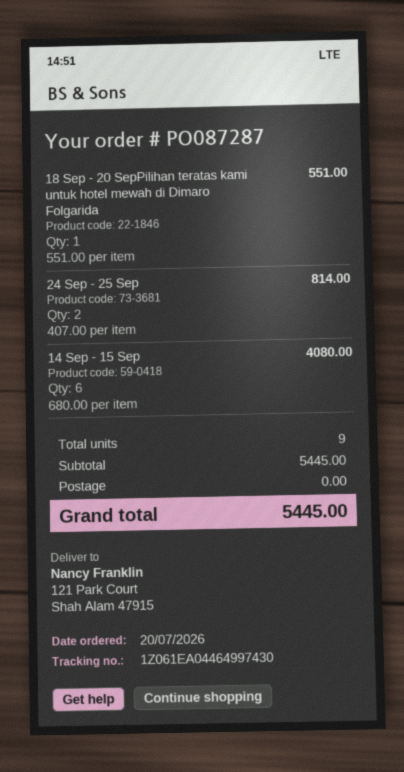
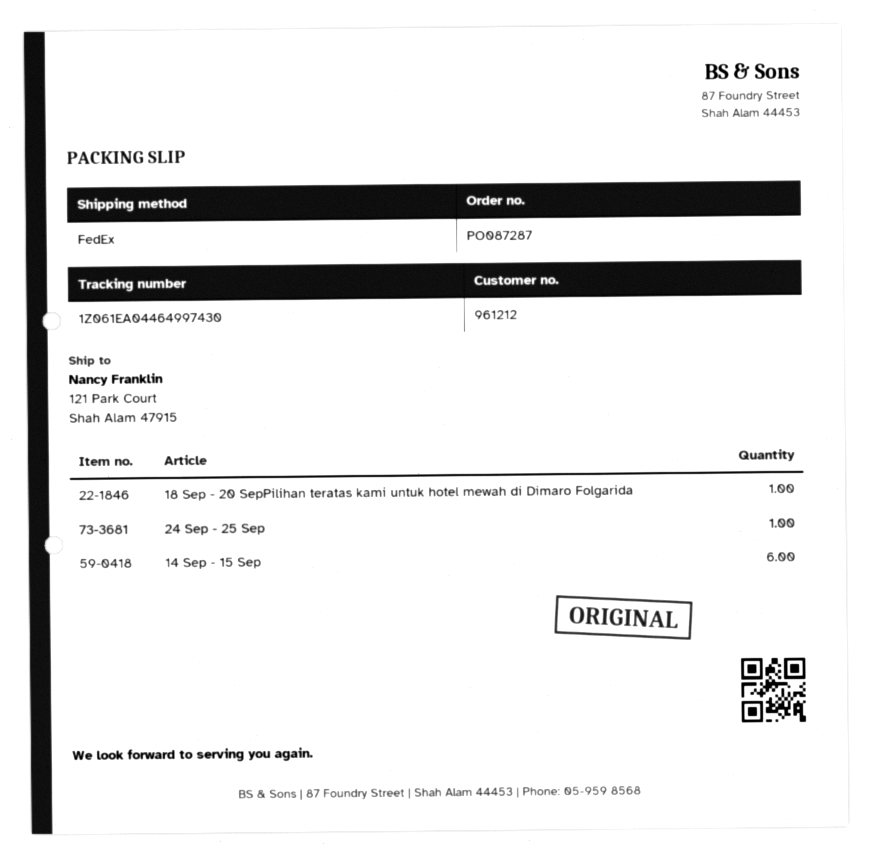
24 Sep - 25 Sep: 2 -> 1

